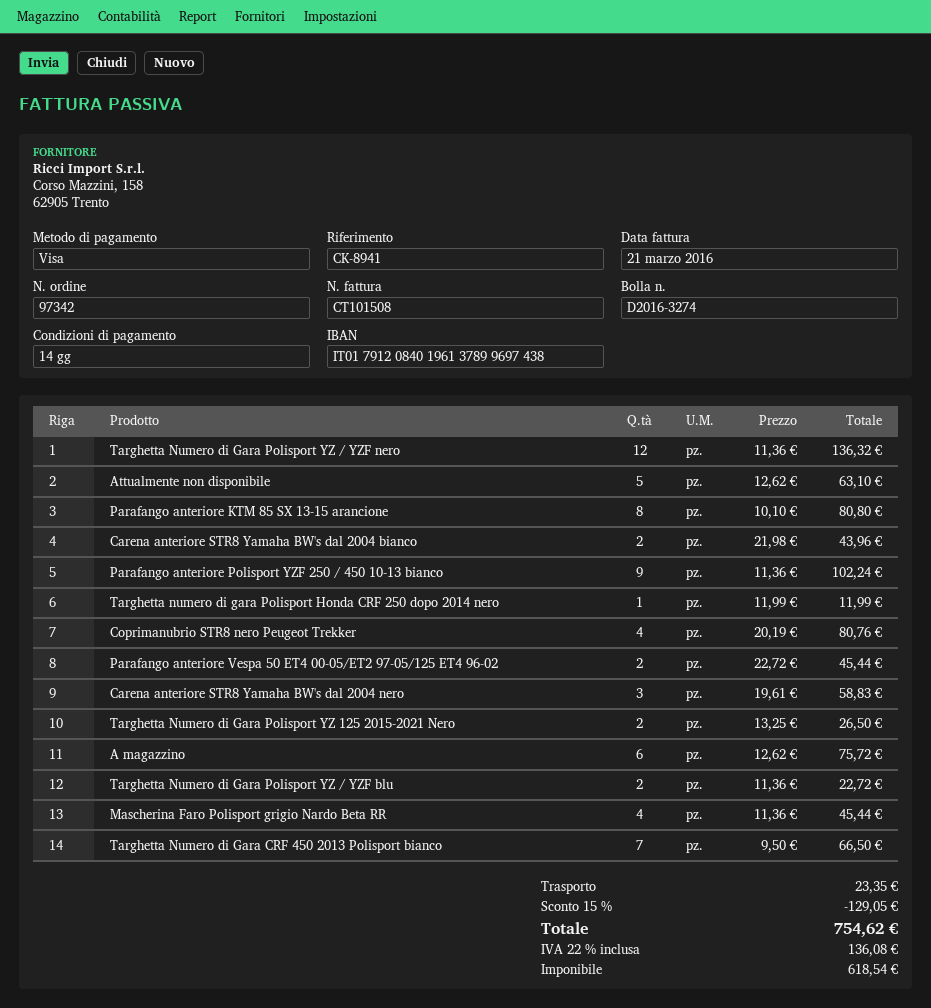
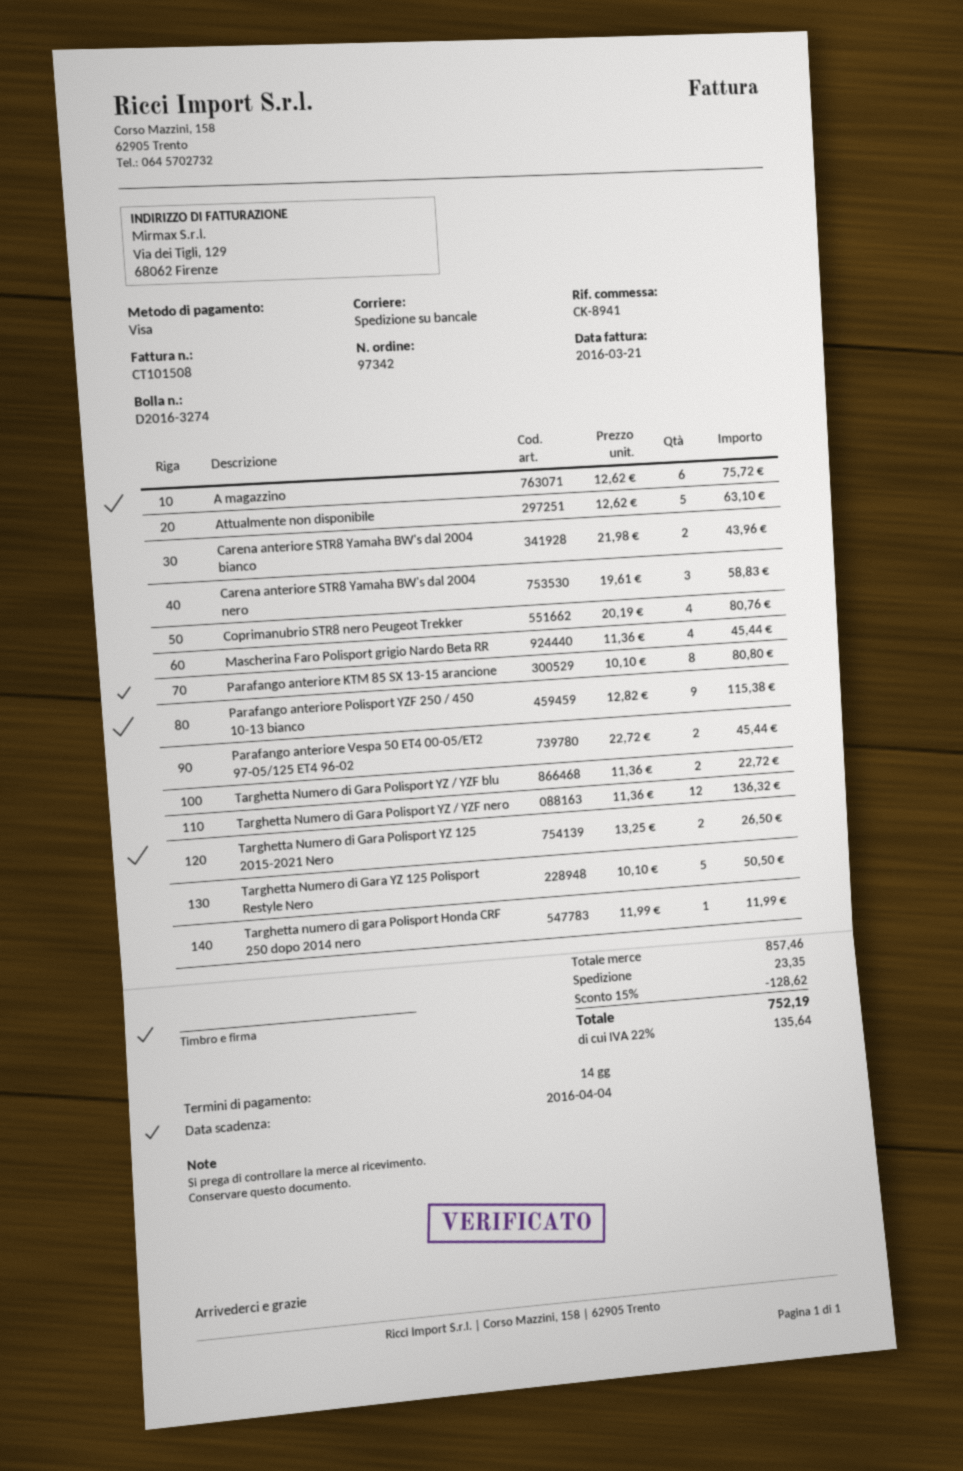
Parafango anteriore Polisport YZF 250 / 450 10-13 bianco: 9 x 11.36 = 102.24 -> 9 x 12.82 = 115.38
Targhetta Numero di Gara CRF 450 2013 Polisport bianco: 7 x 9.50 = 66.50 -> none
Targhetta Numero di Gara YZ 125 Polisport Restyle Nero: none -> 5 x 10.10 = 50.50
discount: 15% = 129.05 -> 15% = 128.62
tax: 22% = 136.08 -> 22% = 135.64
total: 754.62 -> 752.19

